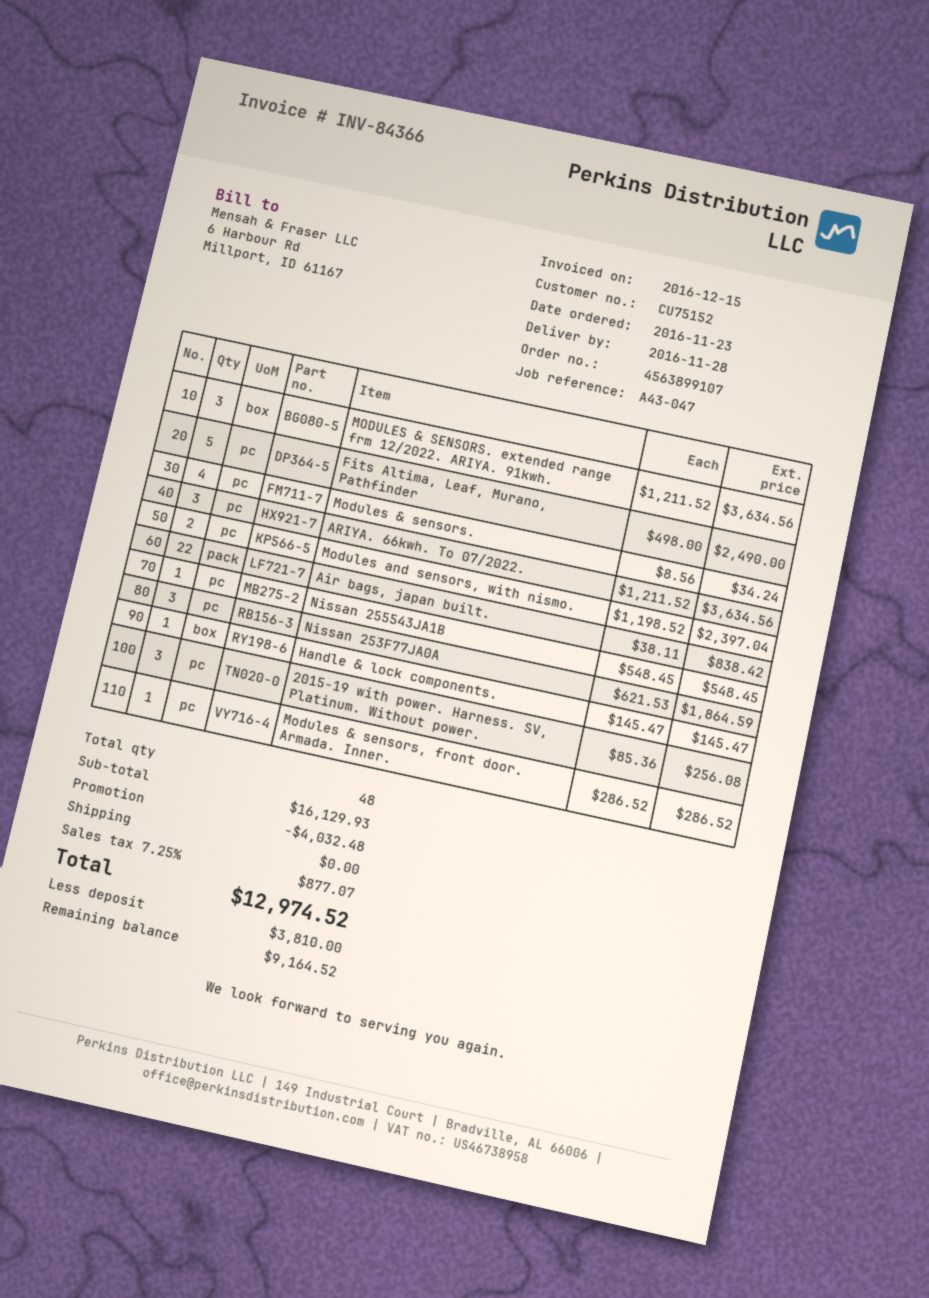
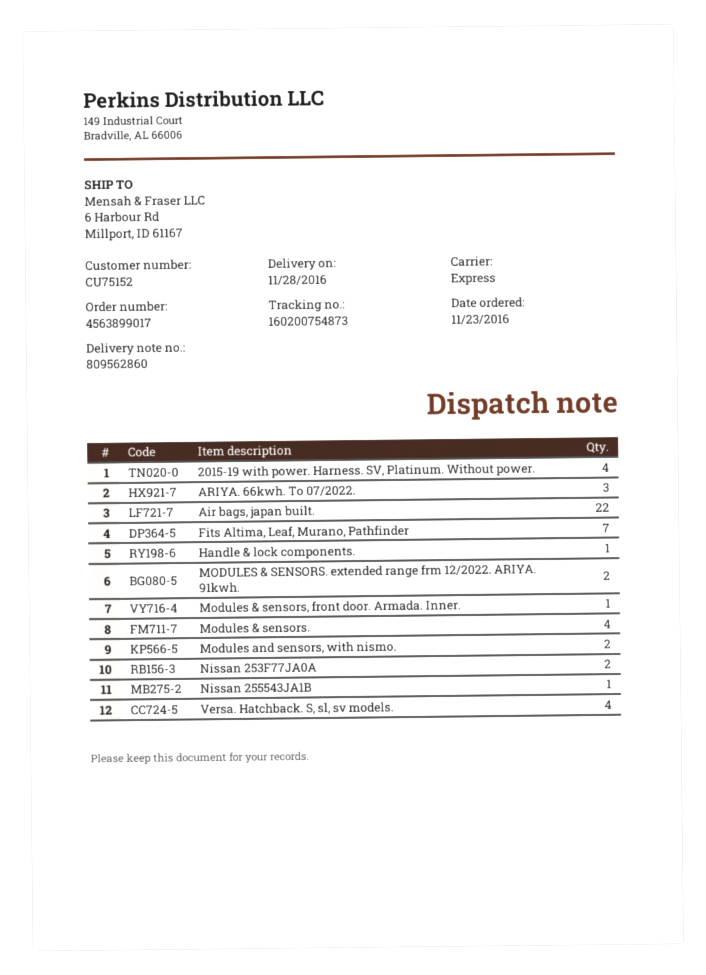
order number: 4563899107 -> 4563899017
MODULES & SENSORS. extended range frm 12/2022. ARIYA. 91kwh.: 3 -> 2
Fits Altima, Leaf, Murano, Pathfinder: 5 -> 7
Nissan 253F77JA0A: 3 -> 2
2015-19 with power. Harness. SV, Platinum. Without power.: 3 -> 4
Versa. Hatchback. S, sl, sv models.: none -> 4

